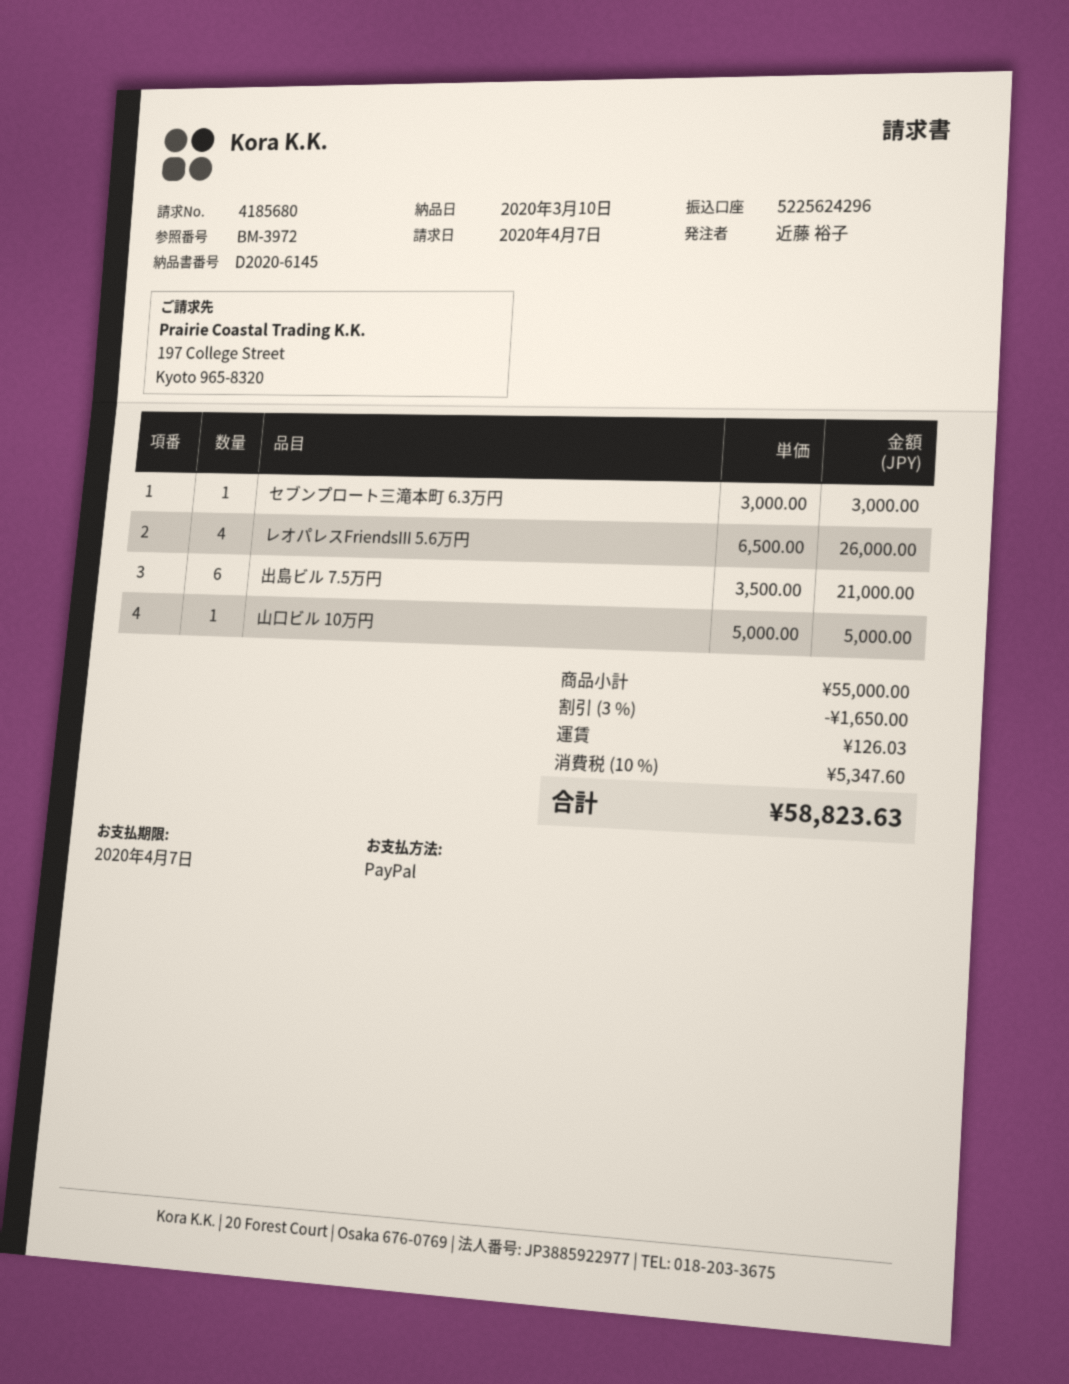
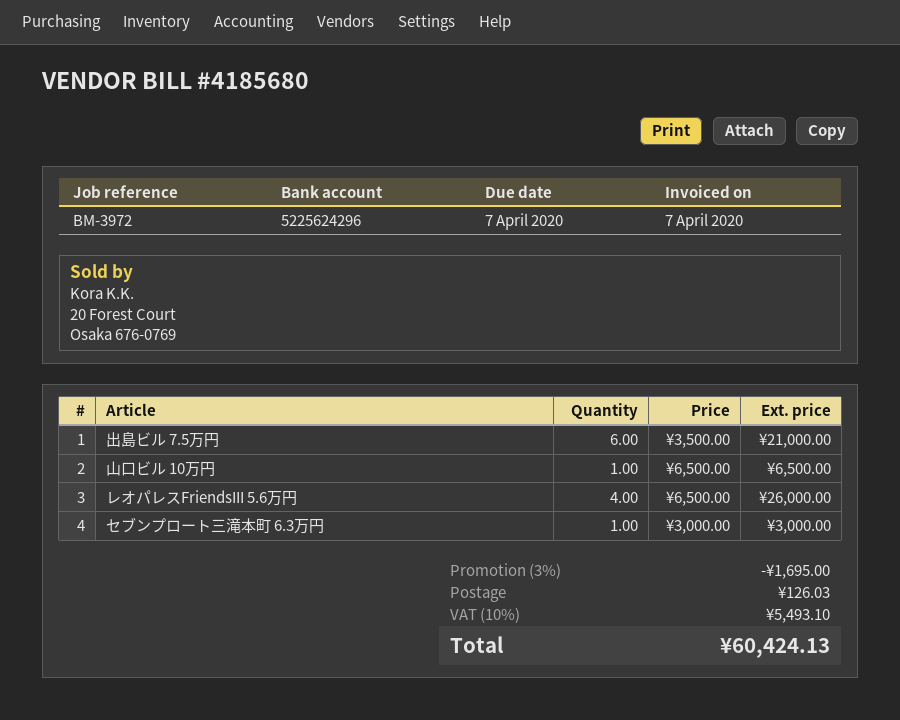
山口ビル 10万円: 1 x 5000.00 = 5000.00 -> 1 x 6500.00 = 6500.00
discount: 3% = 1650.00 -> 3% = 1695.00
tax: 10% = 5347.60 -> 10% = 5493.10
total: 58823.63 -> 60424.13

